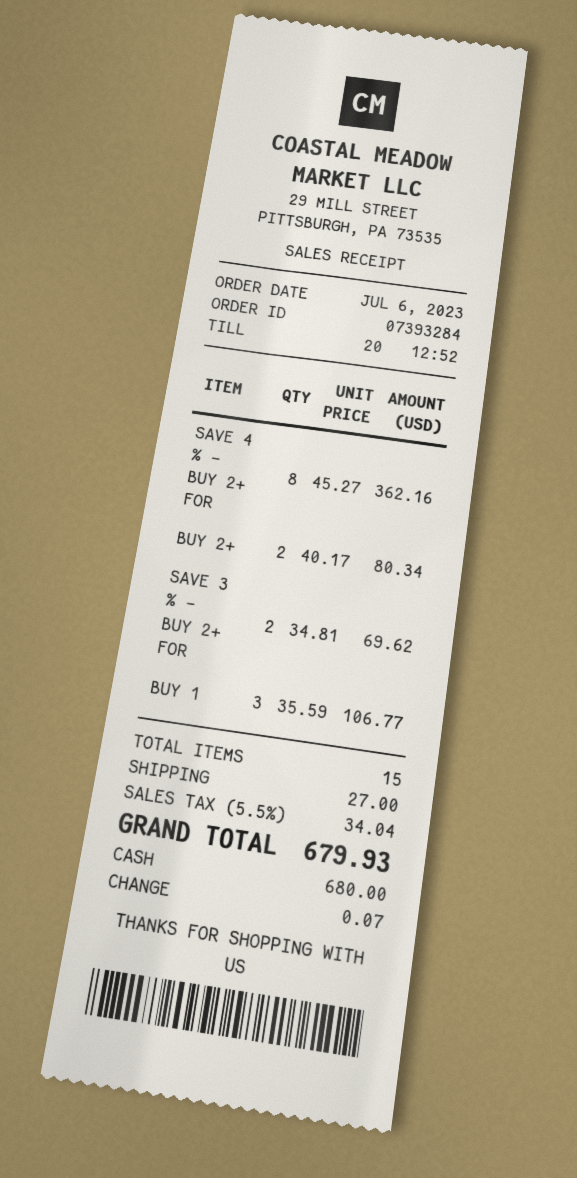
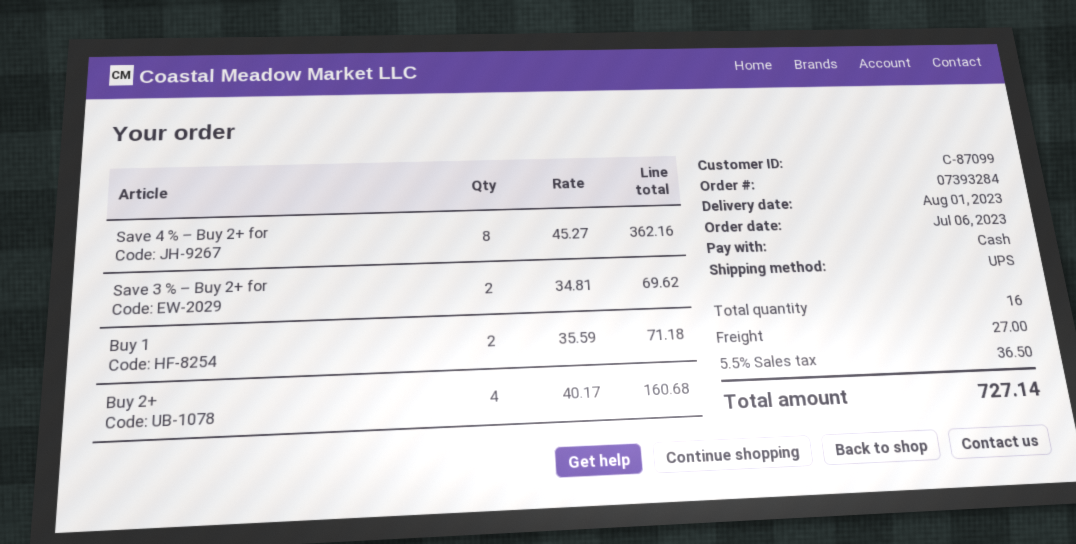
BUY 2+: 2 x 40.17 = 80.34 -> 4 x 40.17 = 160.68
BUY 1: 3 x 35.59 = 106.77 -> 2 x 35.59 = 71.18
total quantity: 15 -> 16
tax: 5.5% = 34.04 -> 5.5% = 36.50
total: 679.93 -> 727.14

